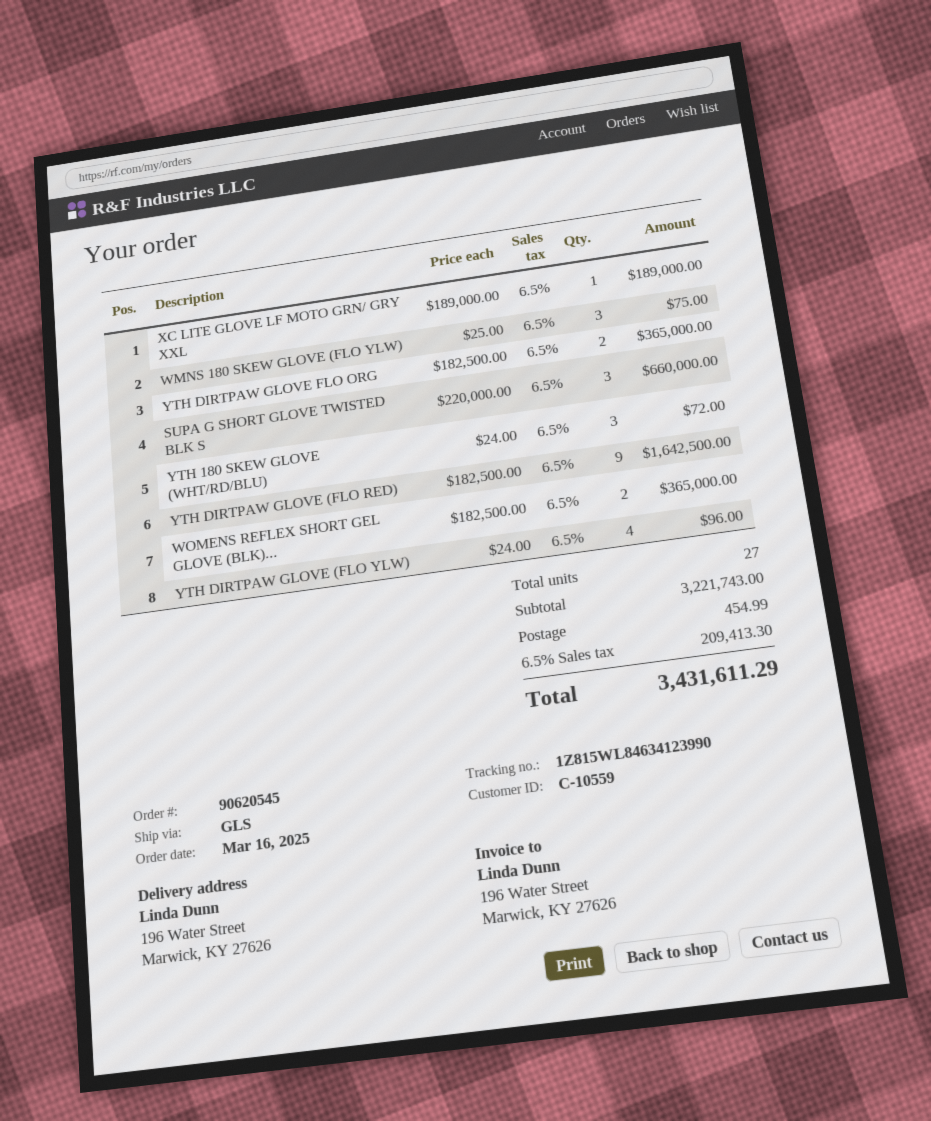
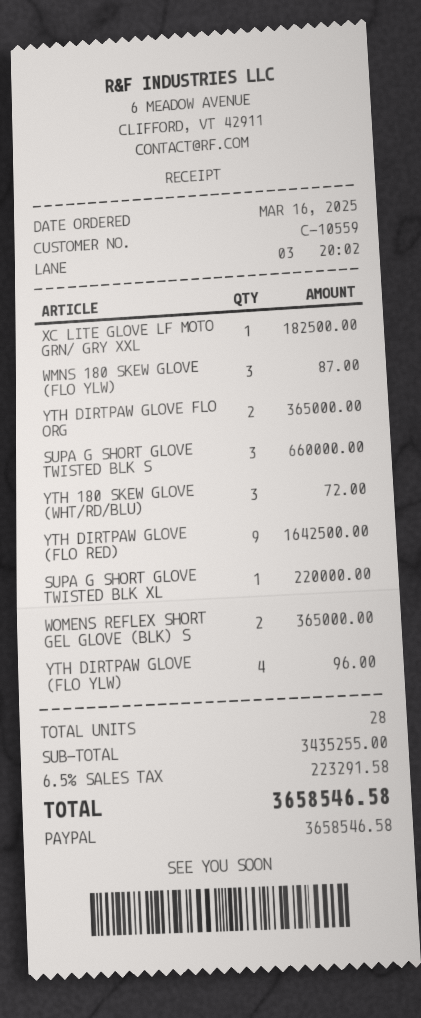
XC LITE GLOVE LF MOTO GRN/ GRY XXL: 1 for 189000.00 -> 1 for 182500.00
WMNS 180 SKEW GLOVE (FLO YLW): 3 for 75.00 -> 3 for 87.00
SUPA G SHORT GLOVE TWISTED BLK XL: none -> 1 for 220000.00
total quantity: 27 -> 28
subtotal: 3221743.00 -> 3435255.00
shipping: 454.99 -> none
tax: 6.5% = 209413.30 -> 6.5% = 223291.58
total: 3431611.29 -> 3658546.58

